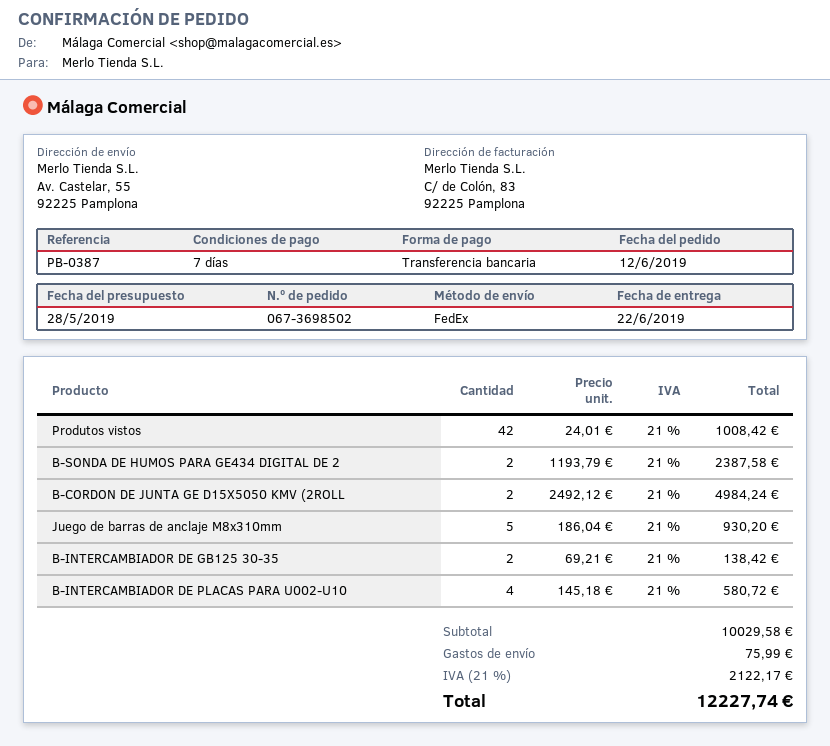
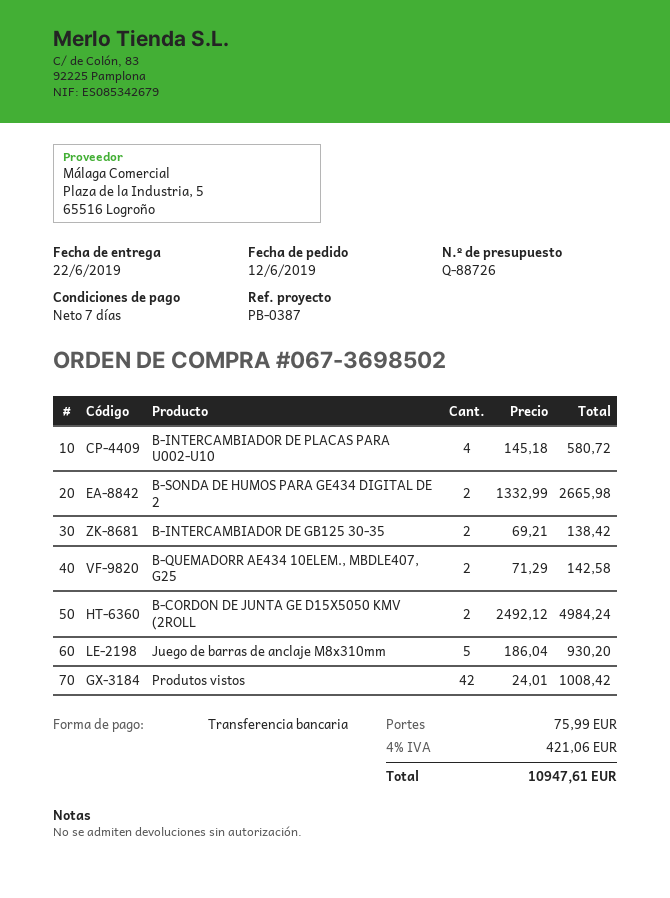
B-SONDA DE HUMOS PARA GE434 DIGITAL DE 2: 2 x 1193.79 = 2387.58 -> 2 x 1332.99 = 2665.98
B-QUEMADORR AE434 10ELEM., MBDLE407, G25: none -> 2 x 71.29 = 142.58
tax: 21% = 2122.17 -> 4% = 421.06
total: 12227.74 -> 10947.61

